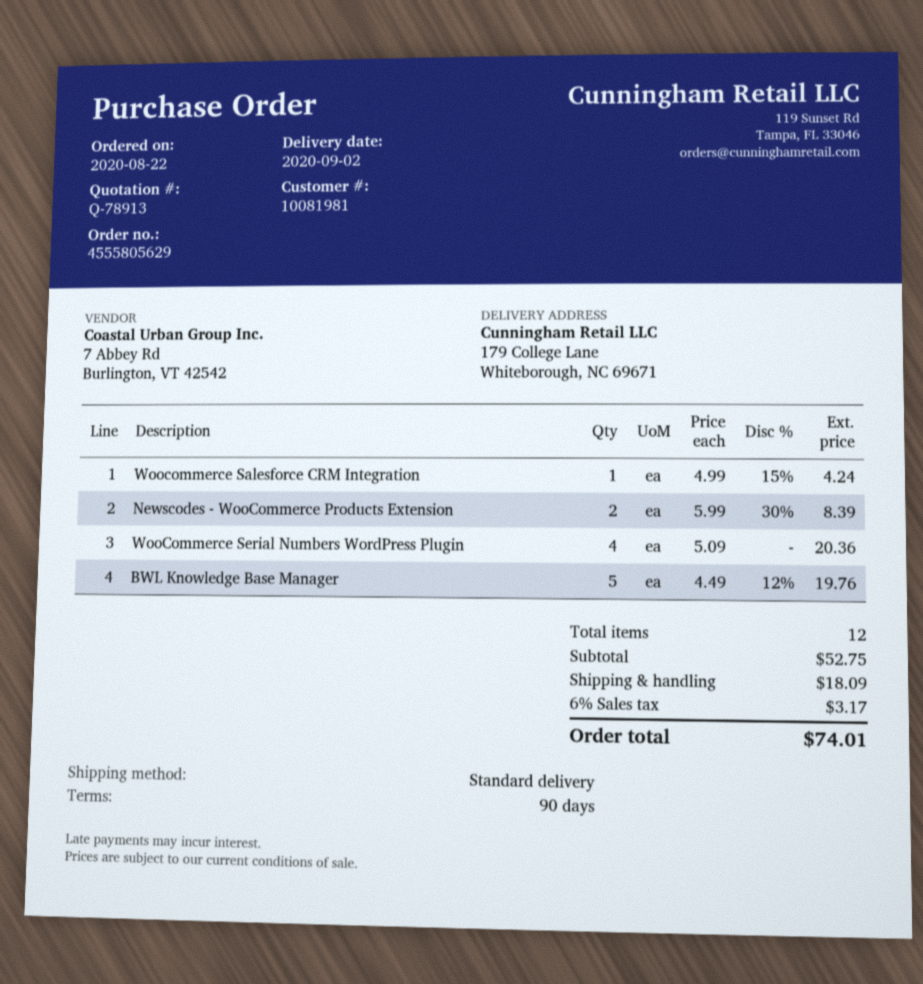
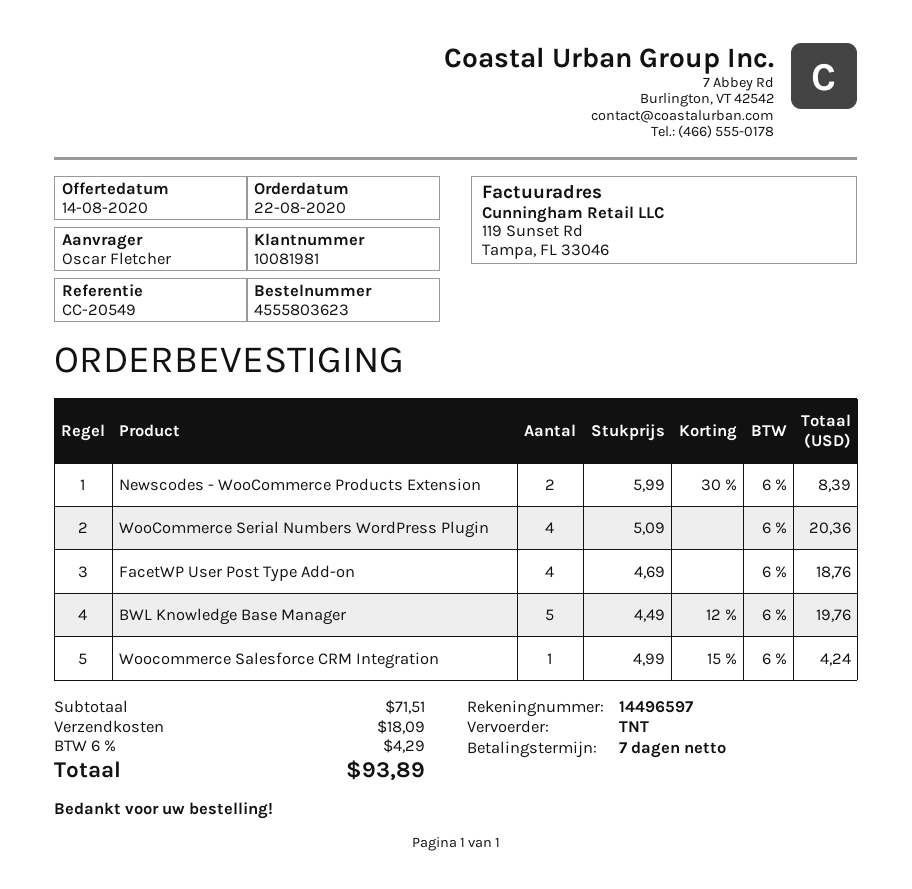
order number: 4555805629 -> 4555803623
payment terms: 90 days -> 7 days
shipping method: standard -> TNT
FacetWP User Post Type Add-on: none -> 4 x 4.69 = 18.76
subtotal: 52.75 -> 71.51
tax: 6% = 3.17 -> 6% = 4.29
total: 74.01 -> 93.89

